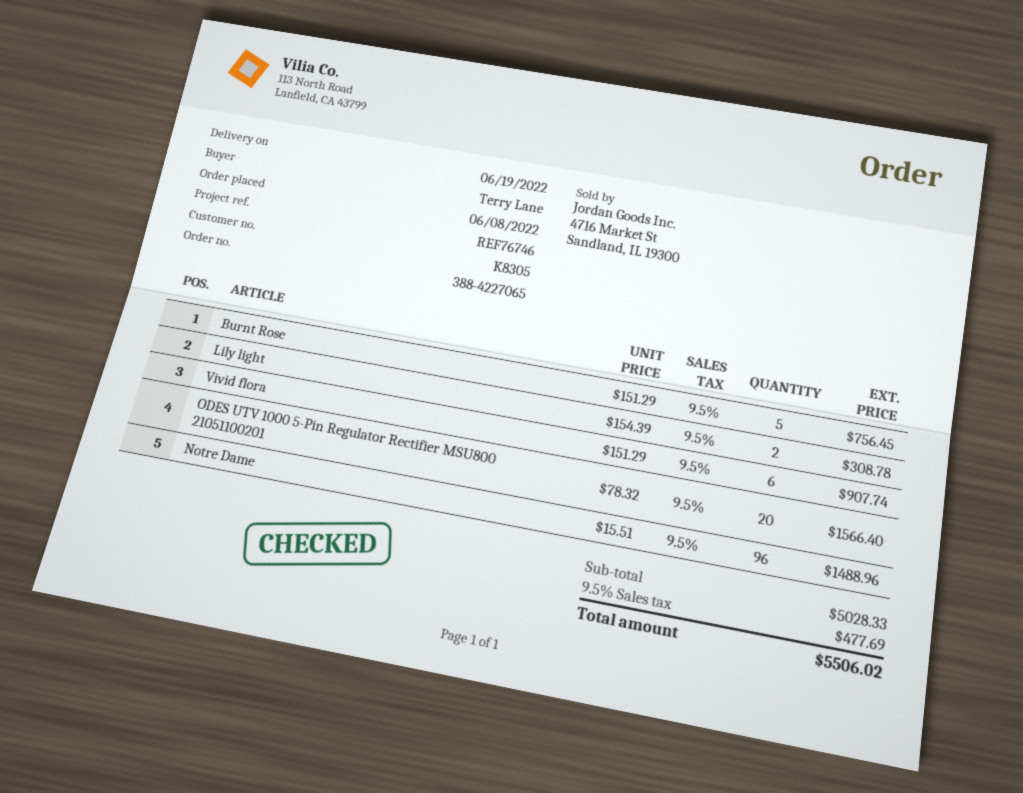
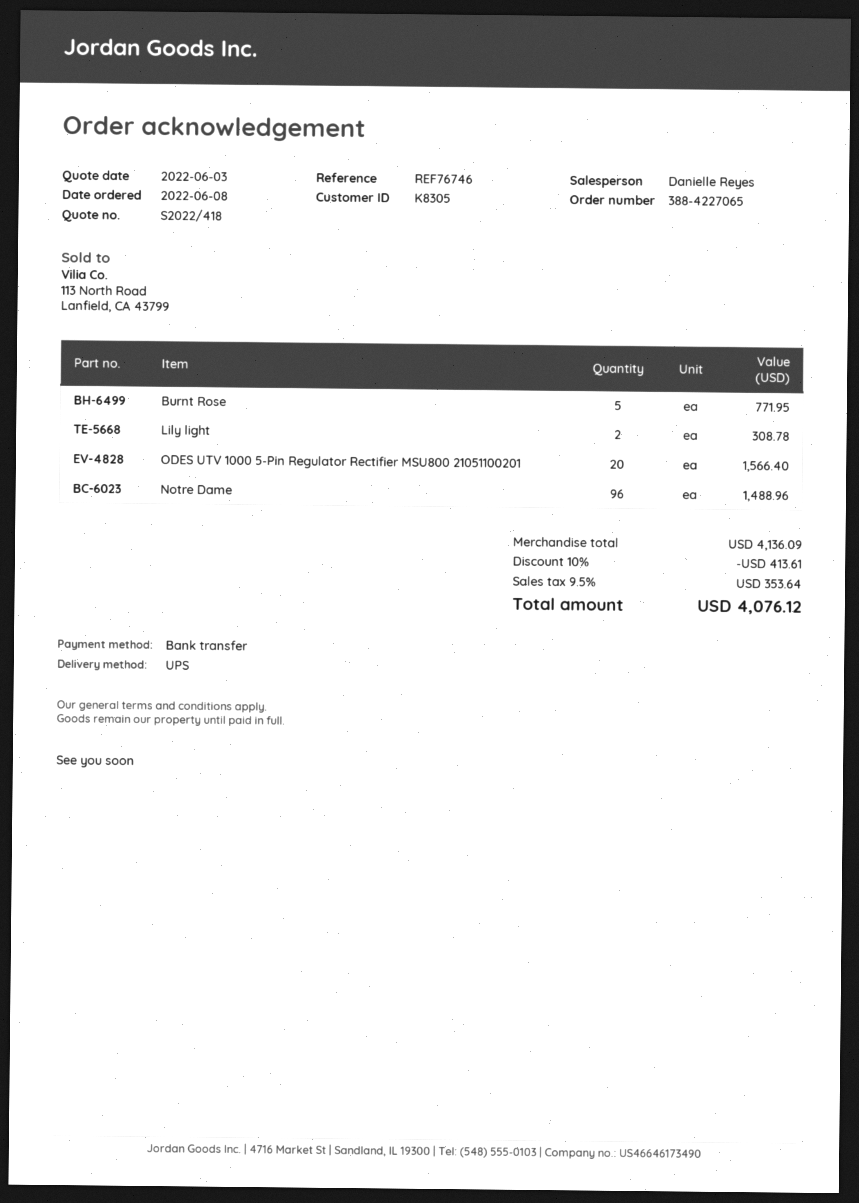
Burnt Rose: 5 for 756.45 -> 5 for 771.95
Vivid flora: 6 for 907.74 -> none
subtotal: 5028.33 -> 4136.09
discount: none -> 10% = 413.61
tax: 9.5% = 477.69 -> 9.5% = 353.64
total: 5506.02 -> 4076.12

